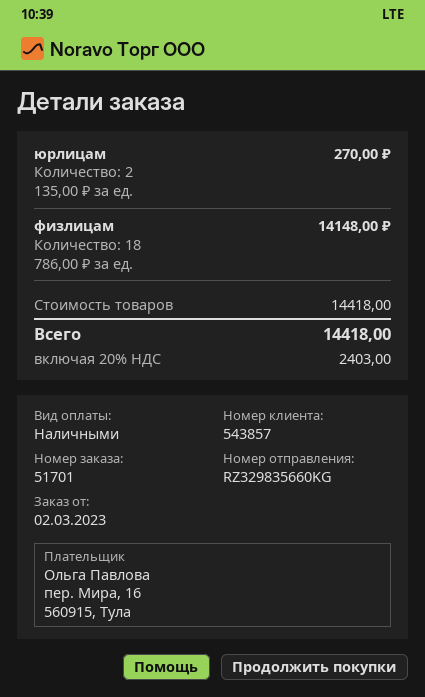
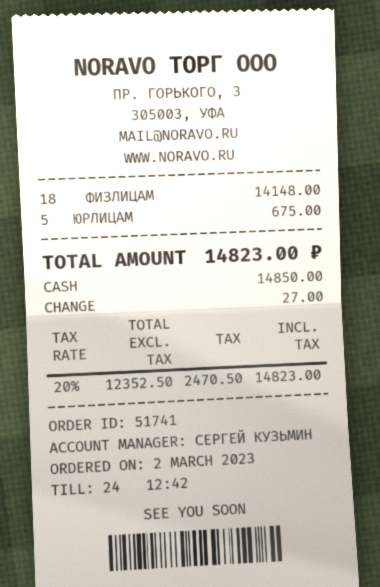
order number: 51701 -> 51741
юрлицам: 2 for 270.00 -> 5 for 675.00
tax: 20% = 2403.00 -> 20% = 2470.50
total: 14418.00 -> 14823.00

